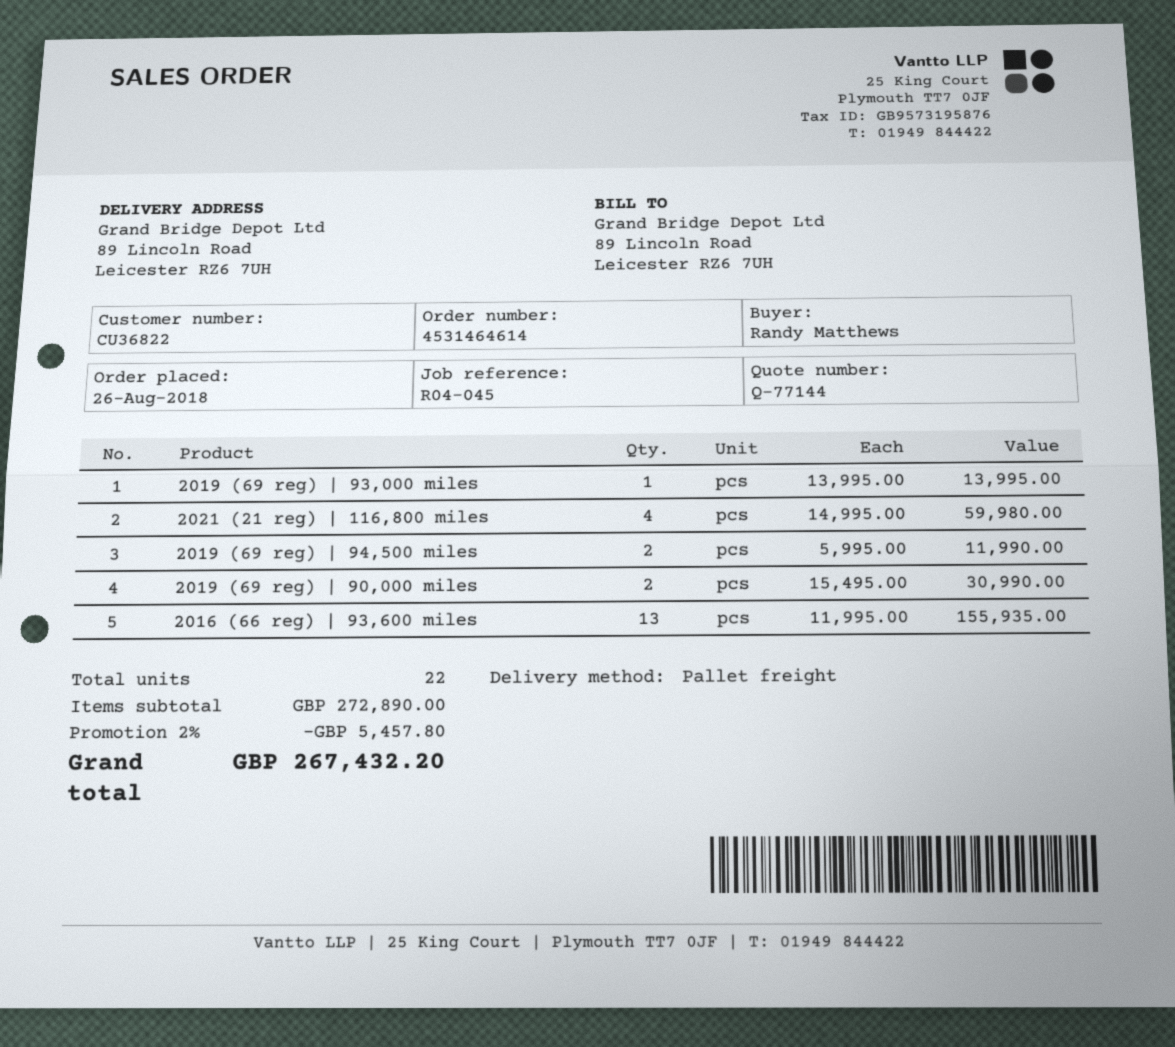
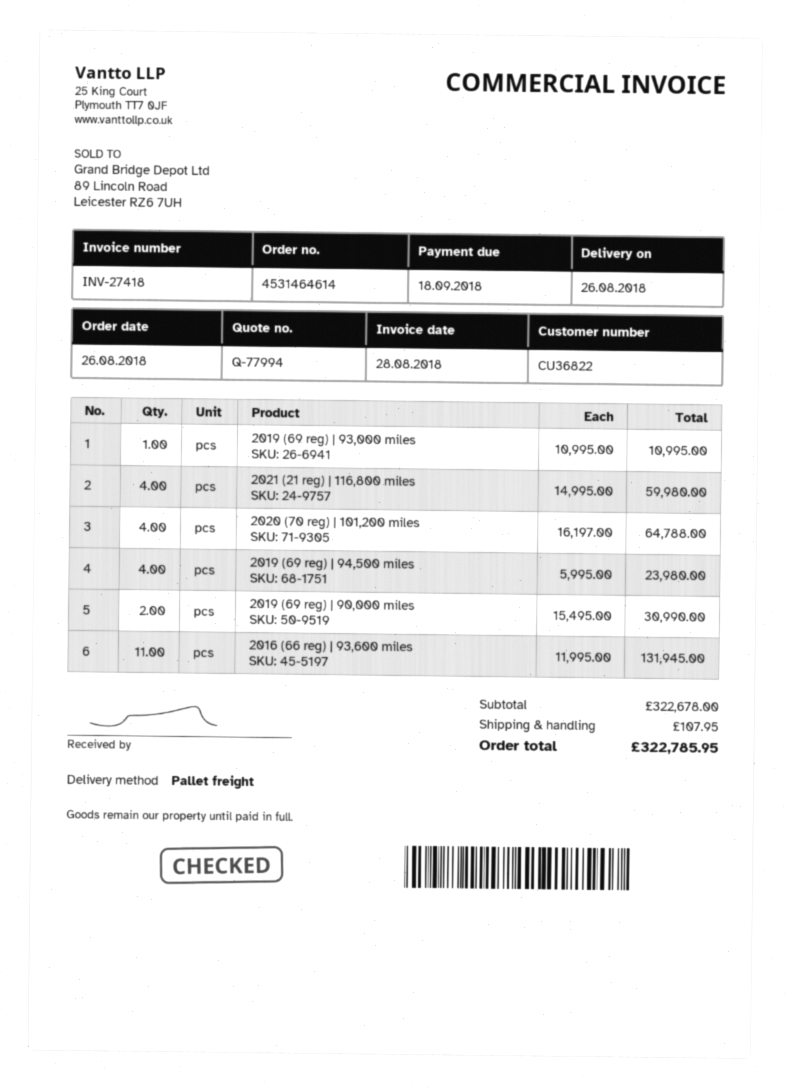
quote number: Q-77144 -> Q-77994
2019 (69 reg) | 93,000 miles: 1 x 13995.00 = 13995.00 -> 1 x 10995.00 = 10995.00
2019 (69 reg) | 94,500 miles: 2 x 5995.00 = 11990.00 -> 4 x 5995.00 = 23980.00
2016 (66 reg) | 93,600 miles: 13 x 11995.00 = 155935.00 -> 11 x 11995.00 = 131945.00
2020 (70 reg) | 101,200 miles: none -> 4 x 16197.00 = 64788.00
subtotal: 272890.00 -> 322678.00
discount: 2% = 5457.80 -> none
shipping: none -> 107.95
total: 267432.20 -> 322785.95

